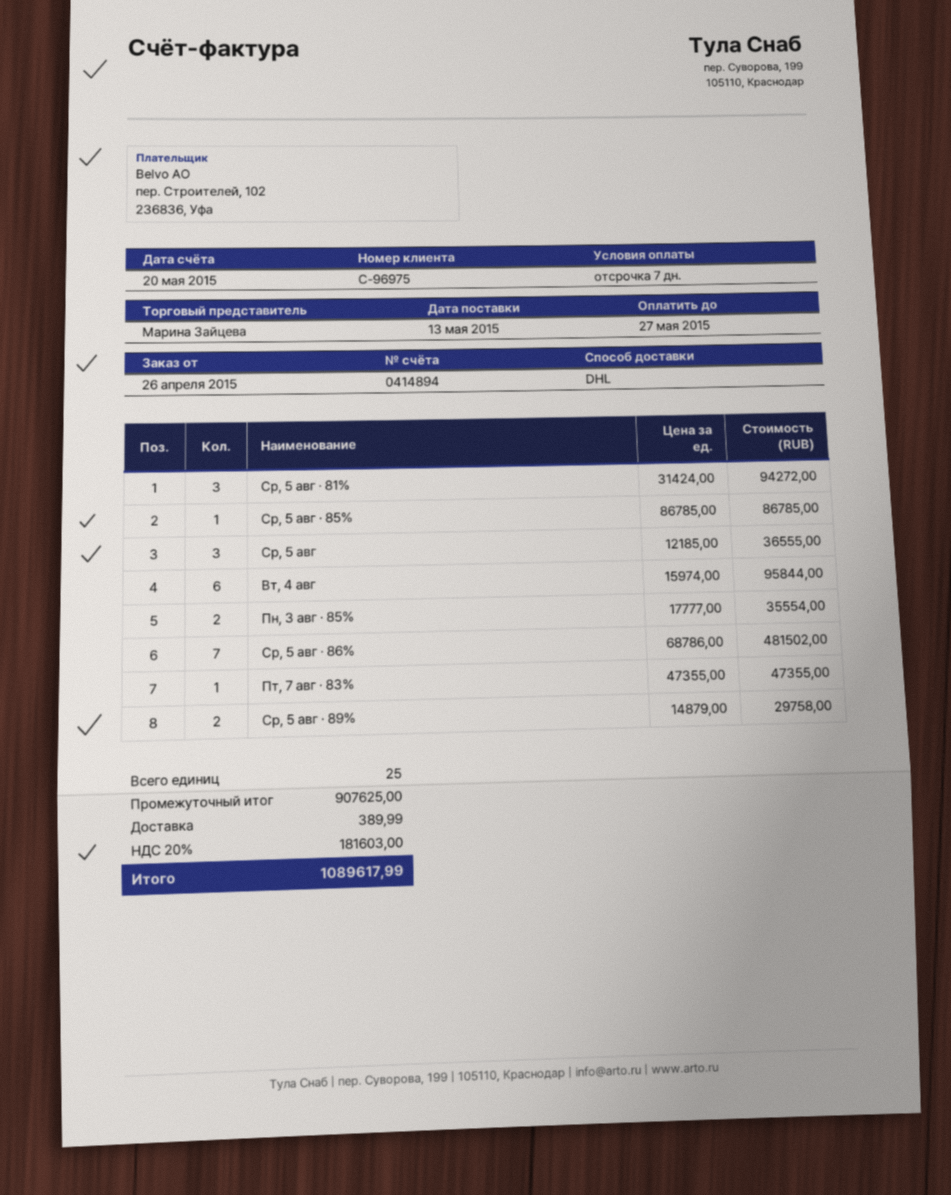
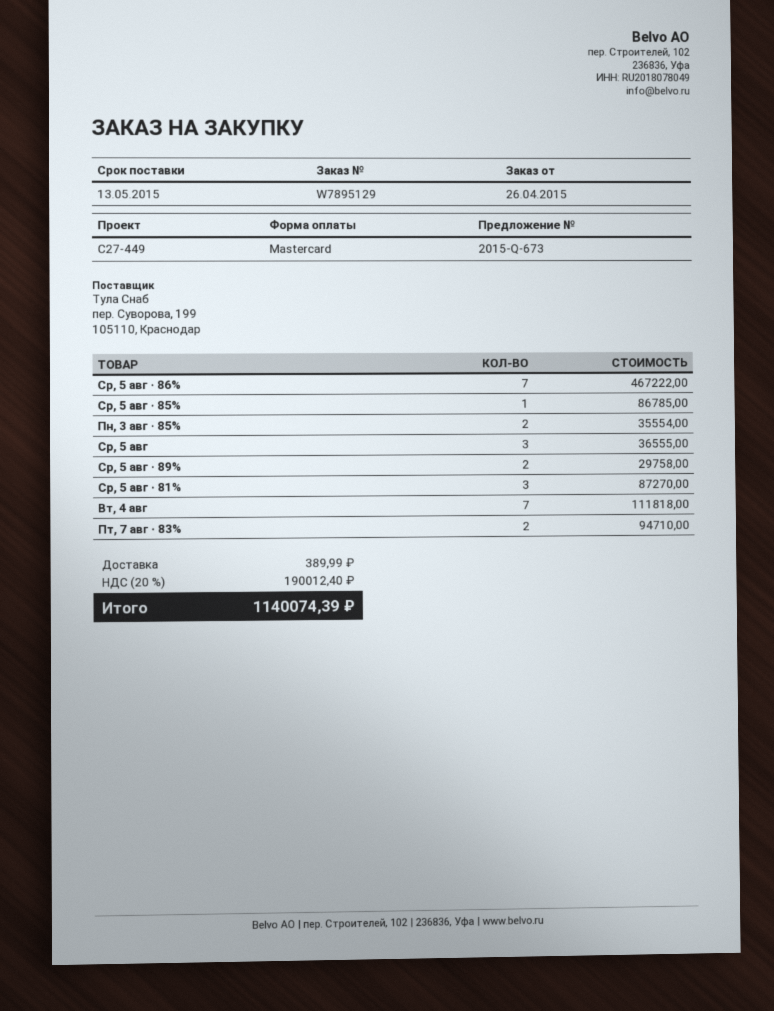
Ср, 5 авг · 81%: 3 for 94272.00 -> 3 for 87270.00
Вт, 4 авг: 6 for 95844.00 -> 7 for 111818.00
Ср, 5 авг · 86%: 7 for 481502.00 -> 7 for 467222.00
Пт, 7 авг · 83%: 1 for 47355.00 -> 2 for 94710.00
tax: 20% = 181603.00 -> 20% = 190012.40
total: 1089617.99 -> 1140074.39

